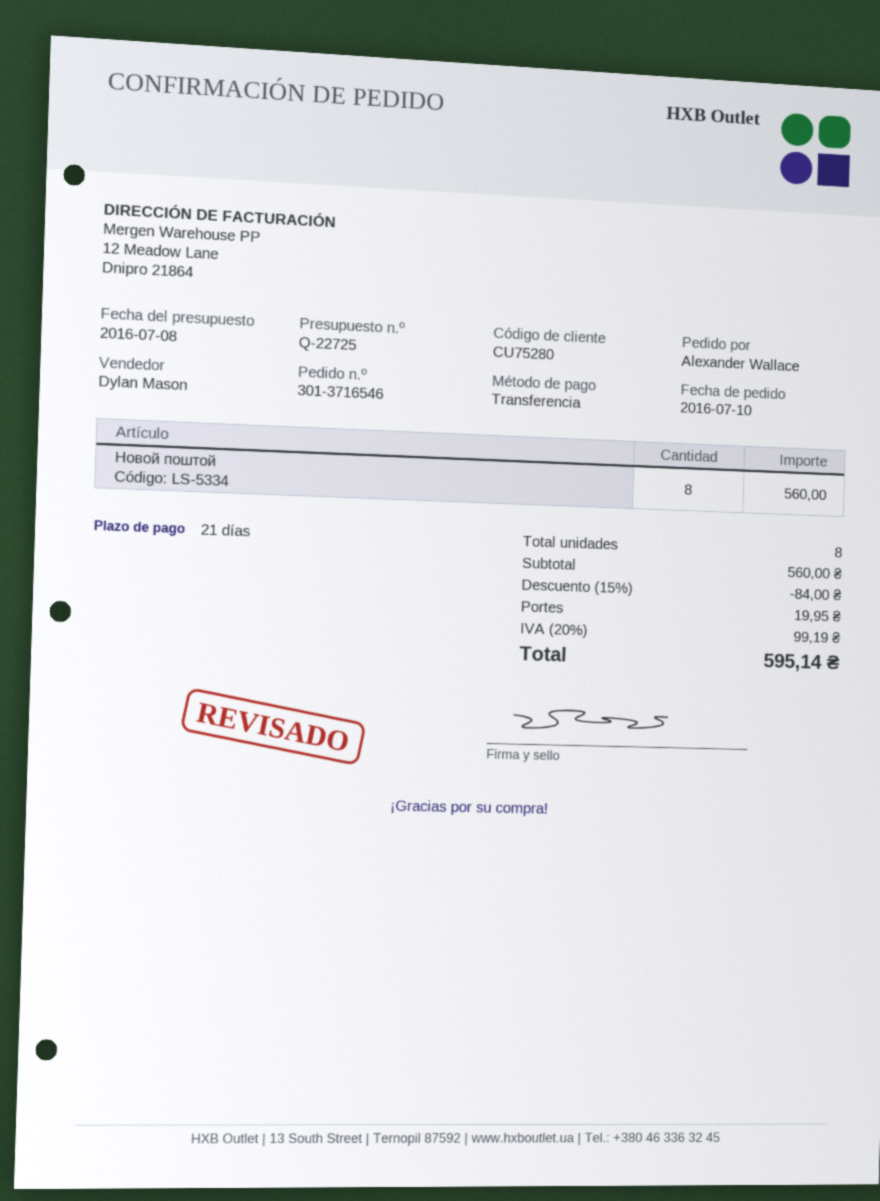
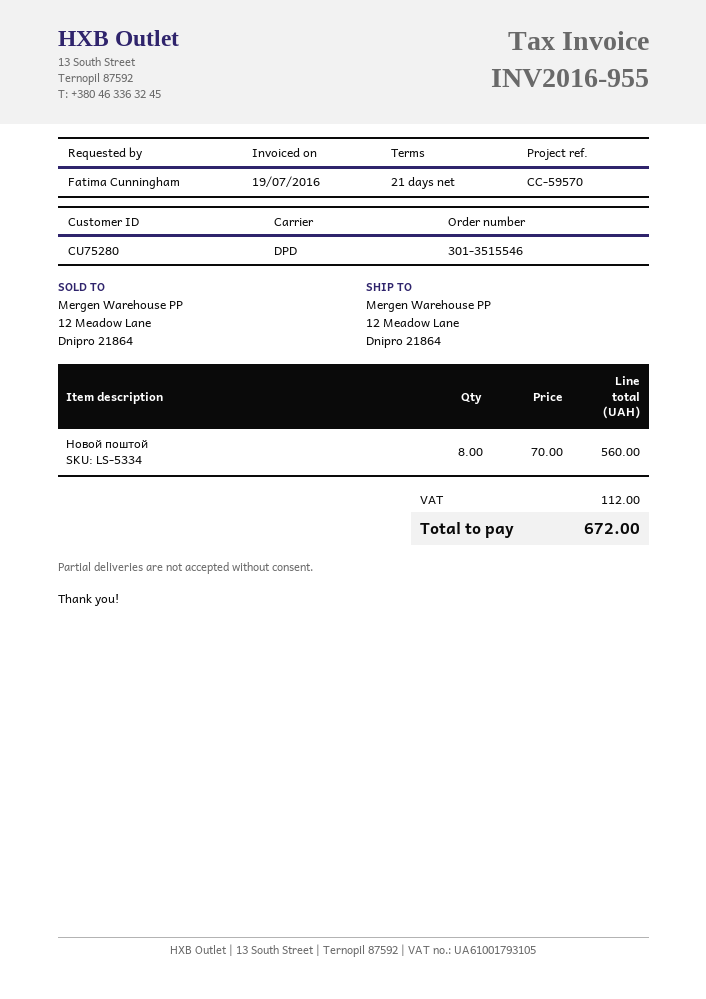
order number: 301-3716546 -> 301-3515546
ordered by: Alexander Wallace -> Fatima Cunningham
discount: 15% = 84.00 -> none
shipping: 19.95 -> none
tax: 99.19 -> 112.00
total: 595.14 -> 672.00

